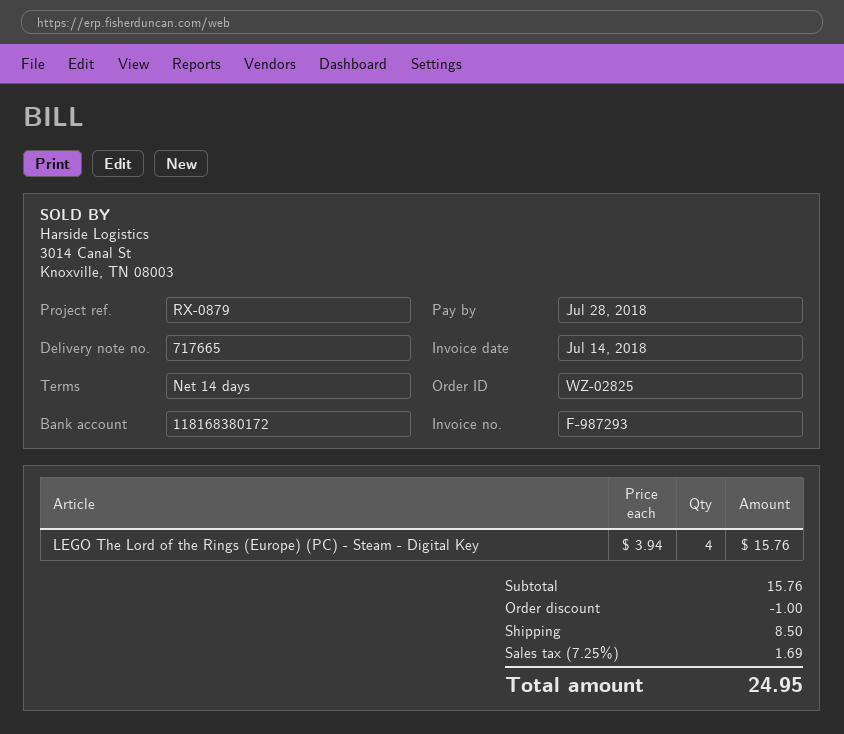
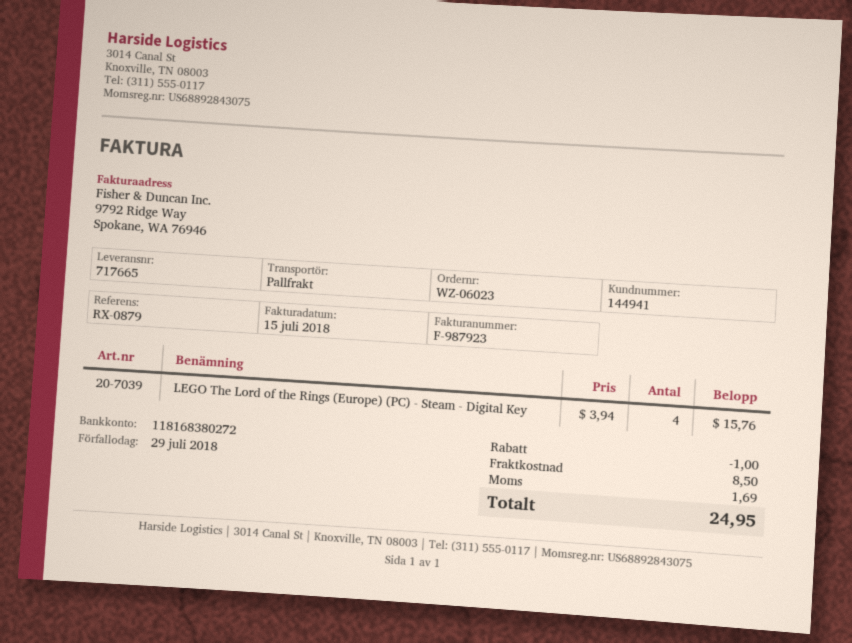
order number: WZ-02825 -> WZ-06023
invoice number: F-987293 -> F-987923
invoice date: 2018-07-14 -> 2018-07-15
due date: 2018-07-28 -> 2018-07-29
bank account: 118168380172 -> 118168380272

